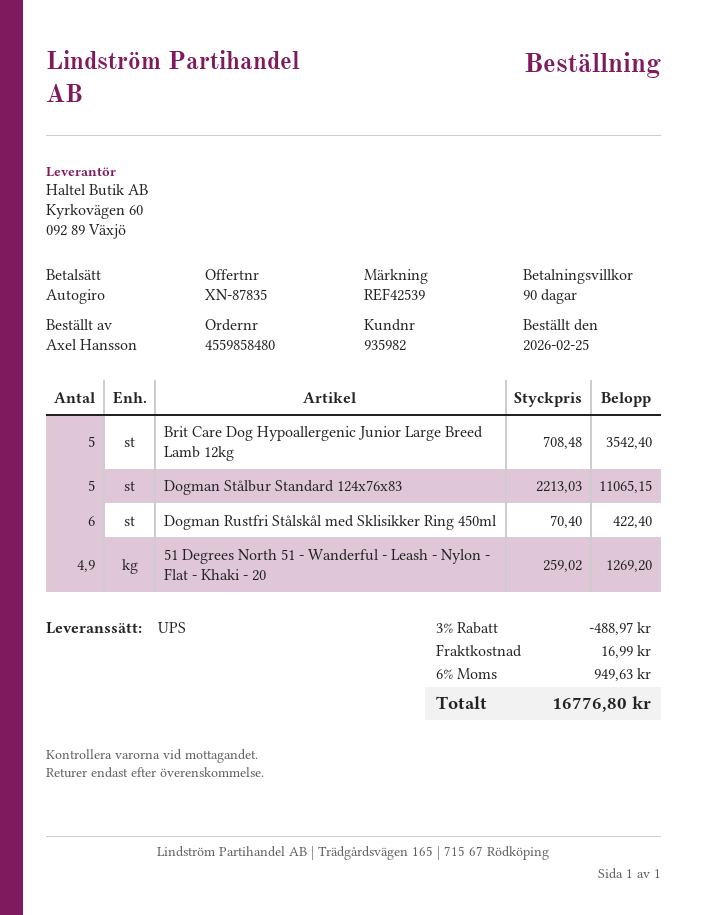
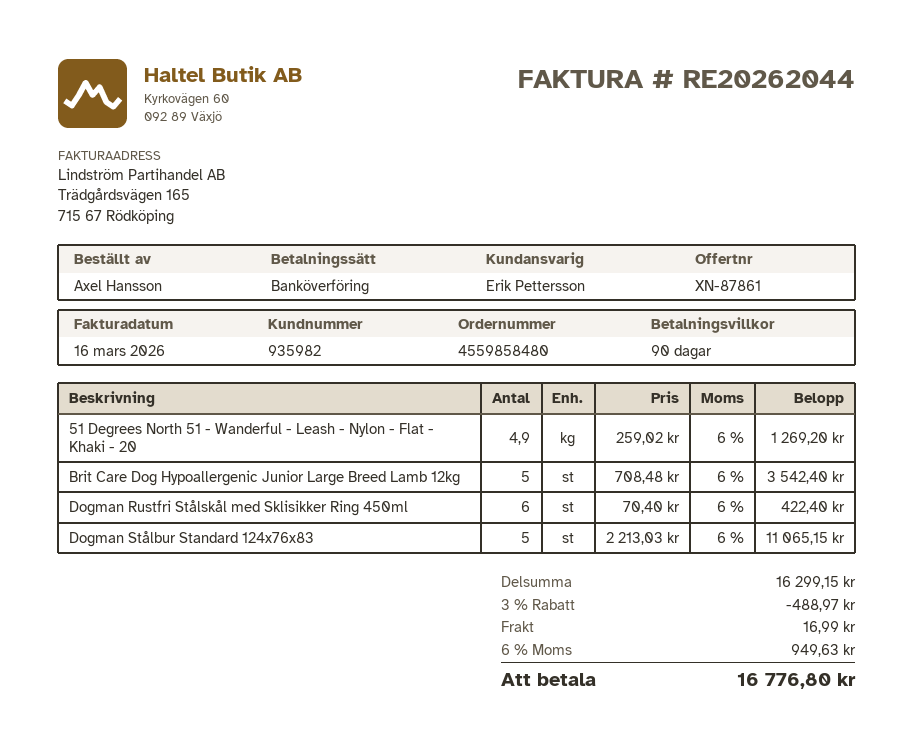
quote number: XN-87835 -> XN-87861
payment method: direct debit -> bank transfer

